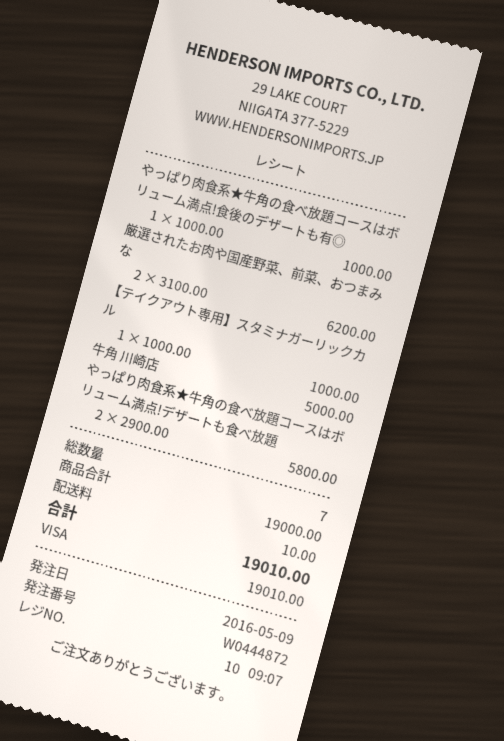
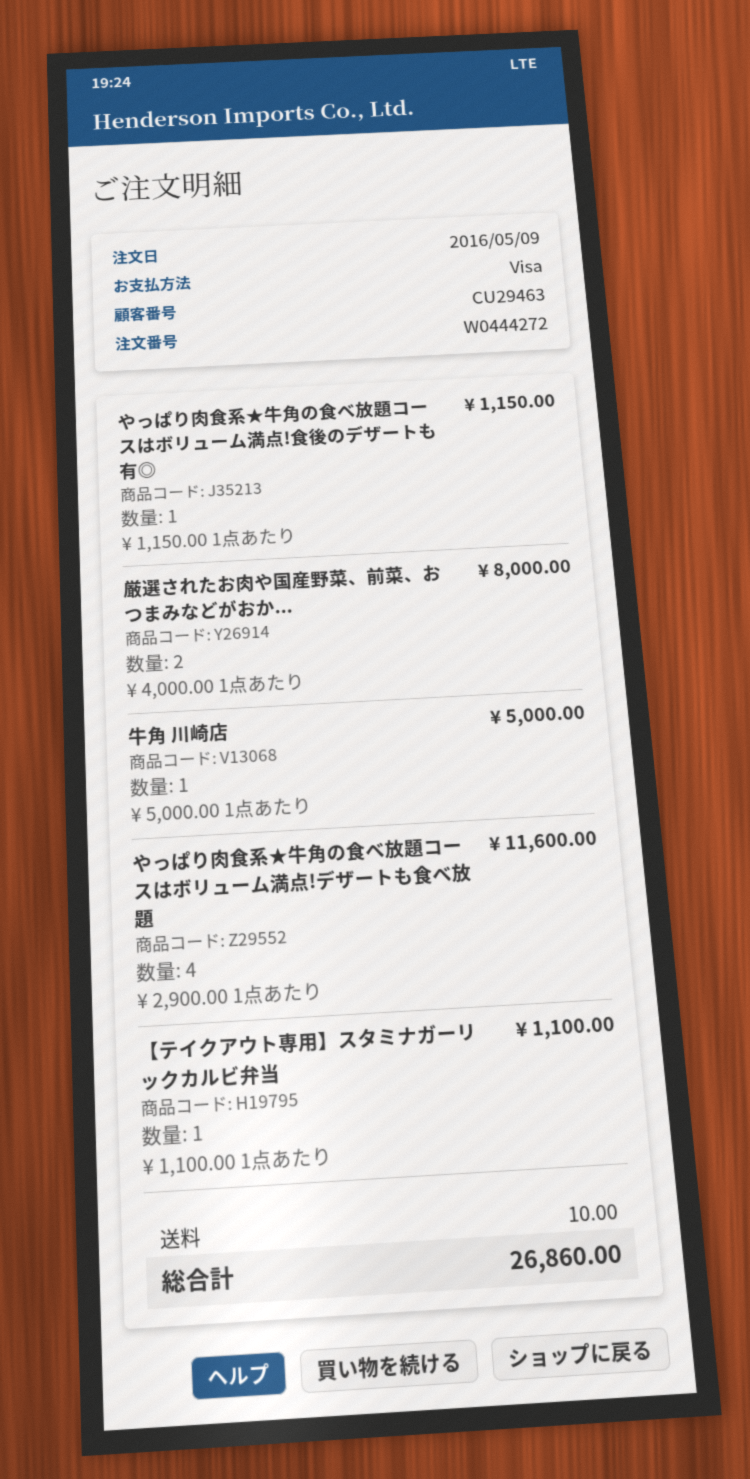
order number: W0444872 -> W0444272
やっぱり肉食系★牛角の食べ放題コースはボリューム満点!食後のデザートも有◎: 1 x 1000.00 = 1000.00 -> 1 x 1150.00 = 1150.00
厳選されたお肉や国産野菜、前菜、おつまみな: 2 x 3100.00 = 6200.00 -> 2 x 4000.00 = 8000.00
【テイクアウト専用】スタミナガーリックカル: 1 x 1000.00 = 1000.00 -> 1 x 1100.00 = 1100.00
やっぱり肉食系★牛角の食べ放題コースはボリューム満点!デザートも食べ放題: 2 x 2900.00 = 5800.00 -> 4 x 2900.00 = 11600.00
total: 19010.00 -> 26860.00

